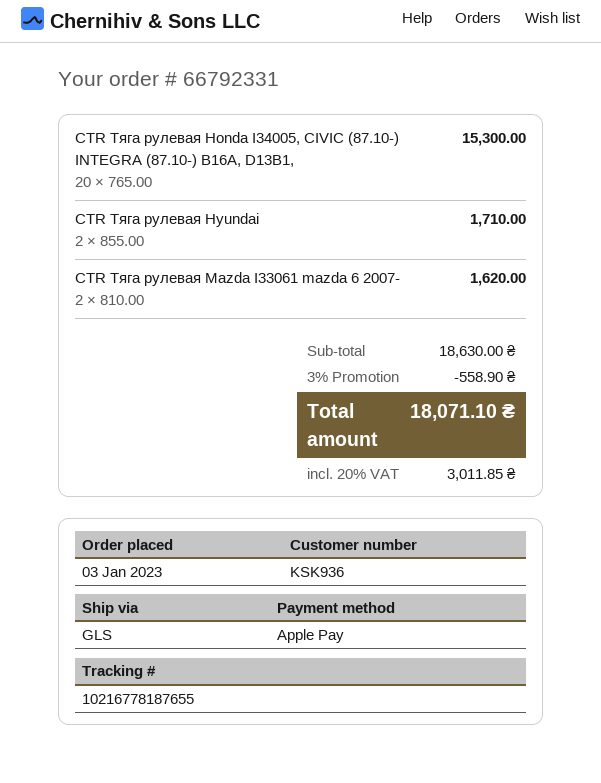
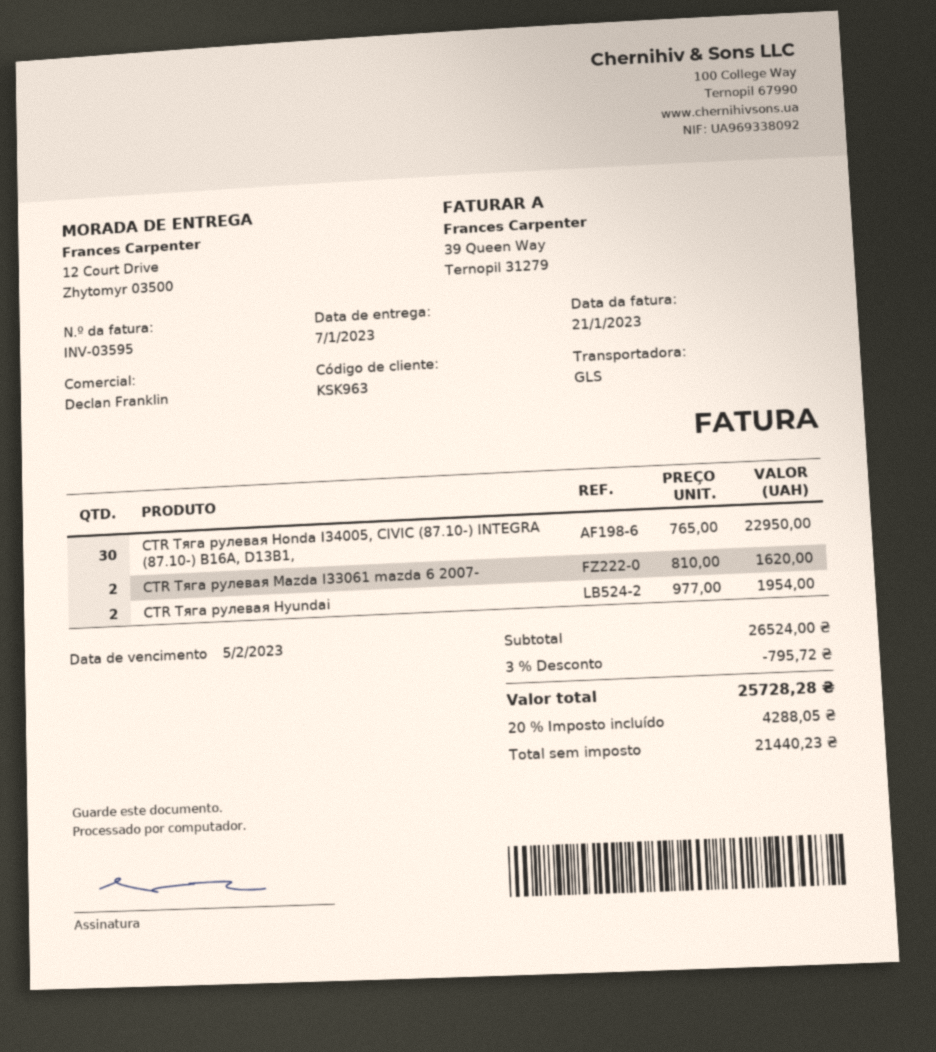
customer number: KSK936 -> KSK963
CTR Тяга рулевая Honda I34005, CIVIC (87.10-) INTEGRA (87.10-) B16A, D13B1,: 20 x 765.00 = 15300.00 -> 30 x 765.00 = 22950.00
CTR Тяга рулевая Hyundai: 2 x 855.00 = 1710.00 -> 2 x 977.00 = 1954.00
subtotal: 18630.00 -> 26524.00
discount: 3% = 558.90 -> 3% = 795.72
tax: 20% = 3011.85 -> 20% = 4288.05
total: 18071.10 -> 25728.28

